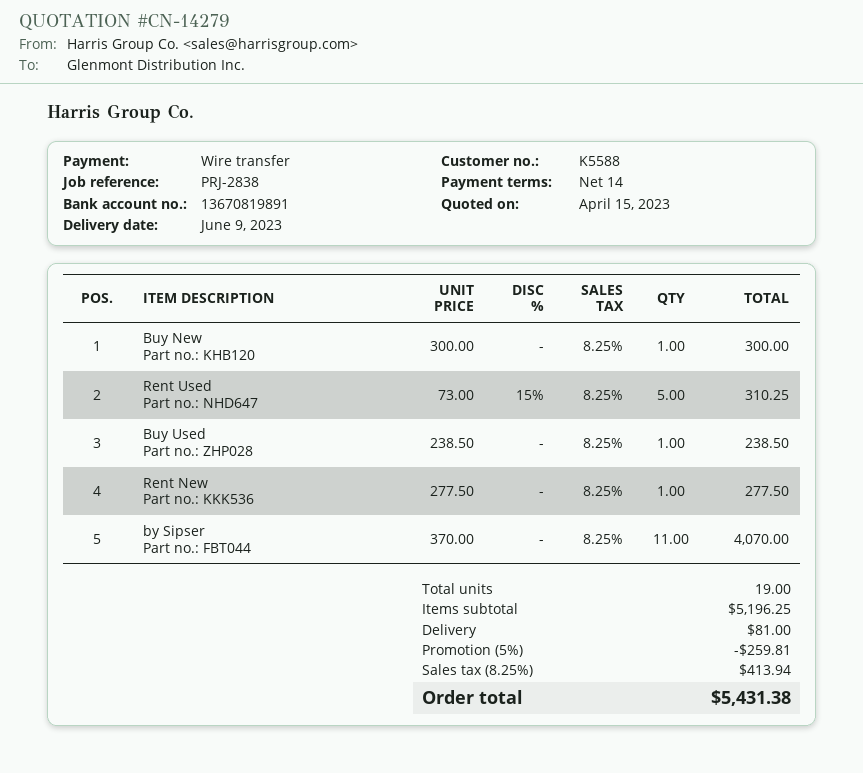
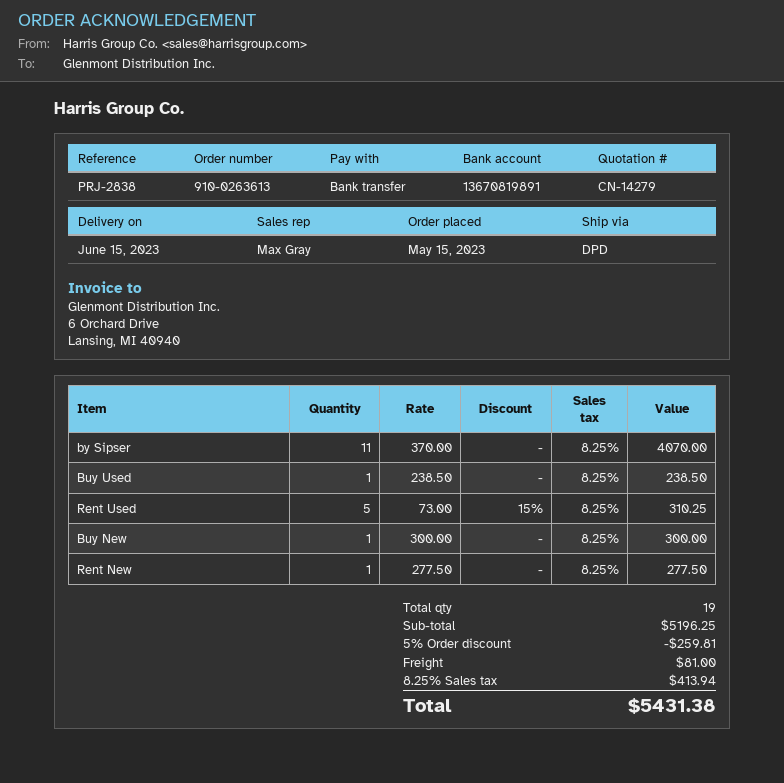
delivery date: 2023-06-09 -> 2023-06-15

